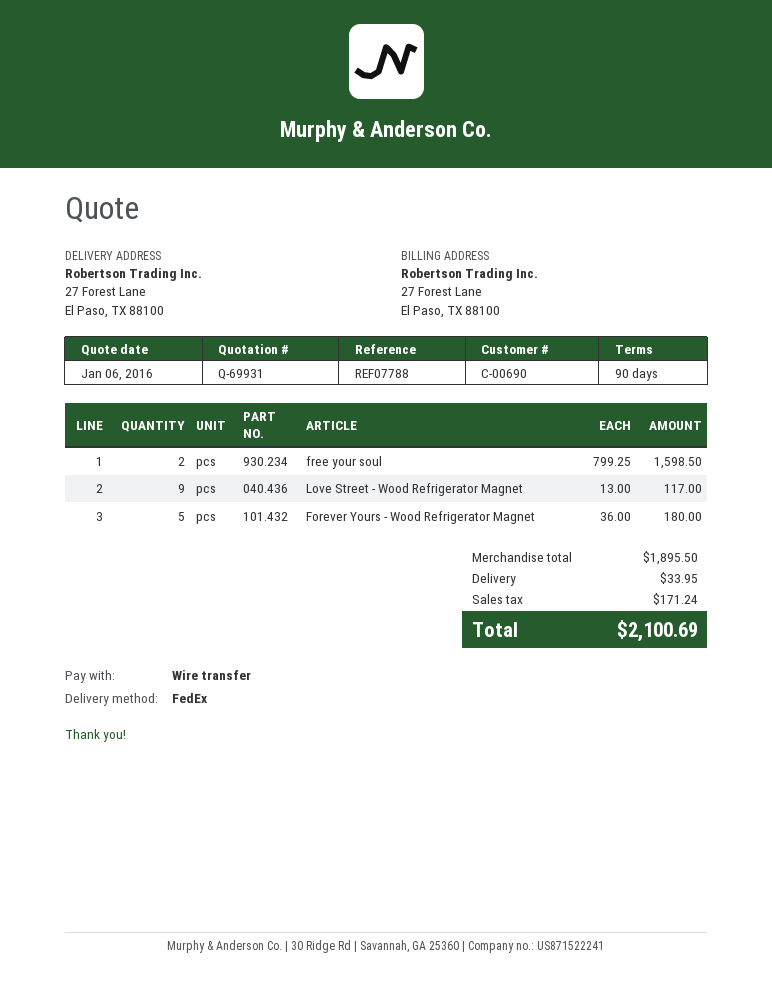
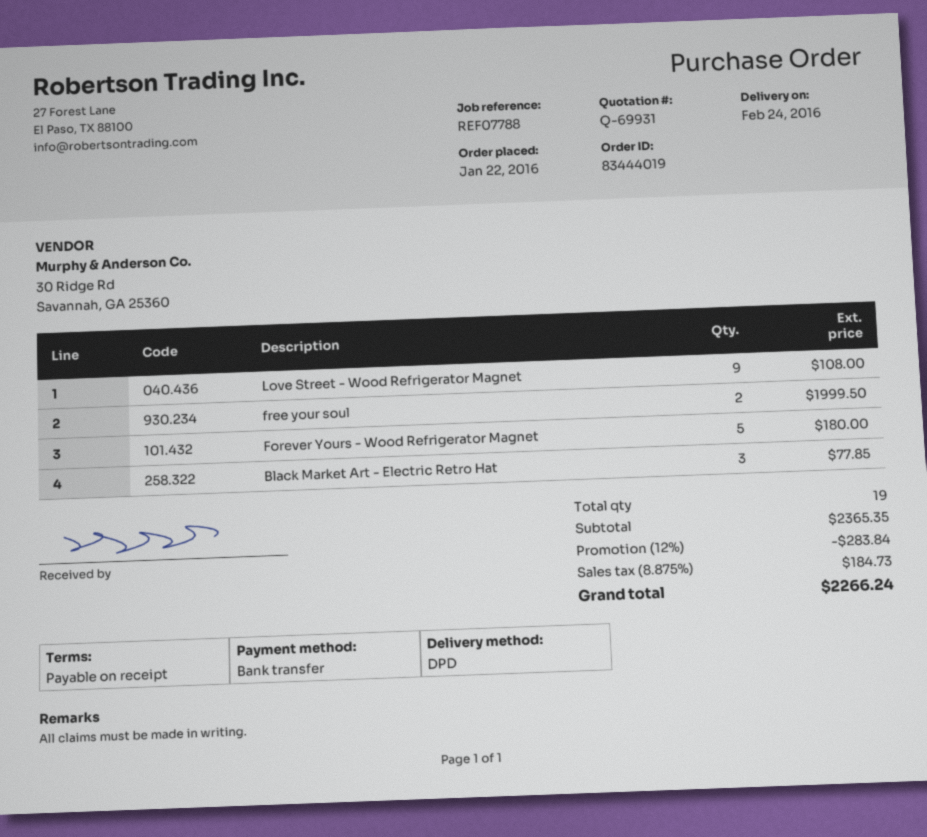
payment terms: 90 days -> on receipt
shipping method: FedEx -> DPD
free your soul: 2 for 1598.50 -> 2 for 1999.50
Love Street - Wood Refrigerator Magnet: 9 for 117.00 -> 9 for 108.00
Black Market Art - Electric Retro Hat: none -> 3 for 77.85
subtotal: 1895.50 -> 2365.35
discount: none -> 12% = 283.84
shipping: 33.95 -> none
tax: 171.24 -> 184.73
total: 2100.69 -> 2266.24

